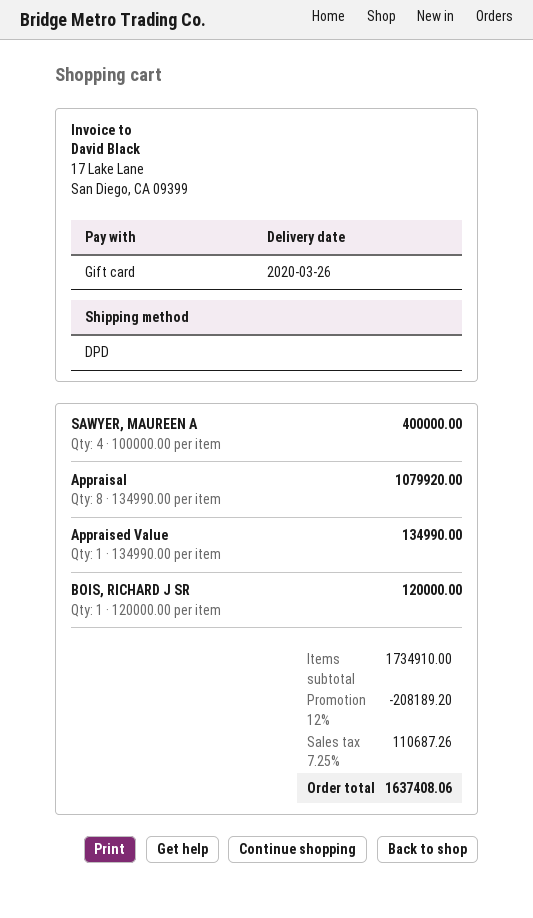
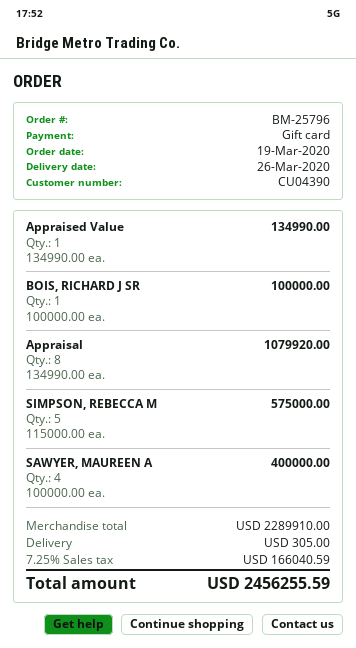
BOIS, RICHARD J SR: 1 x 120000.00 = 120000.00 -> 1 x 100000.00 = 100000.00
SIMPSON, REBECCA M: none -> 5 x 115000.00 = 575000.00
subtotal: 1734910.00 -> 2289910.00
discount: 12% = 208189.20 -> none
shipping: none -> 305.00
tax: 7.25% = 110687.26 -> 7.25% = 166040.59
total: 1637408.06 -> 2456255.59

